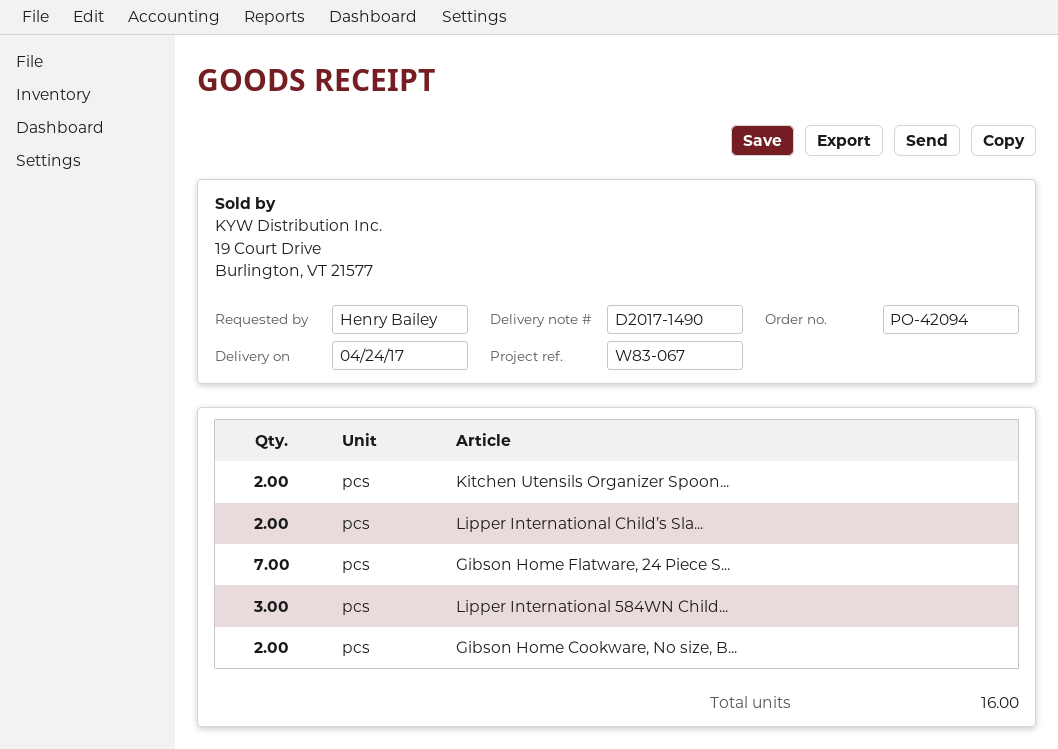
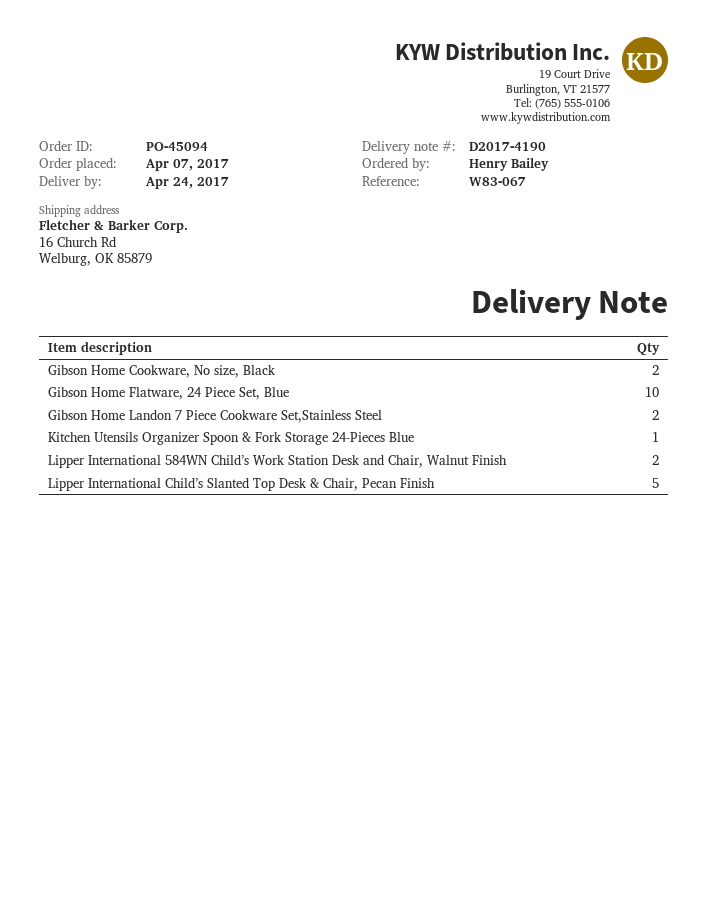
order number: PO-42094 -> PO-45094
delivery note number: D2017-1490 -> D2017-4190
Kitchen Utensils Organizer Spoon...: 2 -> 1
Lipper International Child’s Sla...: 2 -> 5
Gibson Home Flatware, 24 Piece S...: 7 -> 10
Lipper International 584WN Child...: 3 -> 2
Gibson Home Landon 7 Piece Cookware Set,Stainless Steel: none -> 2

